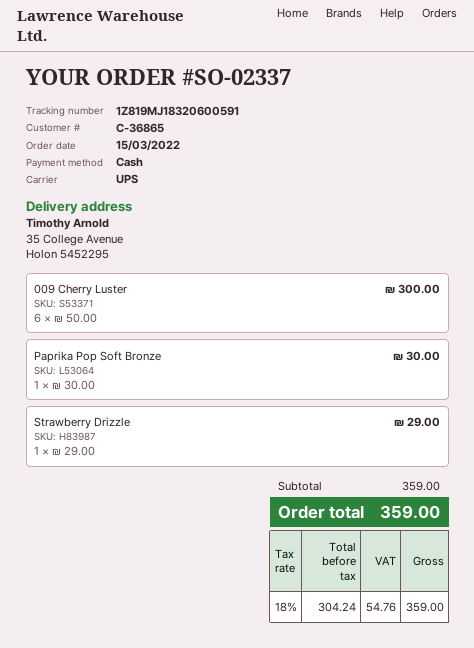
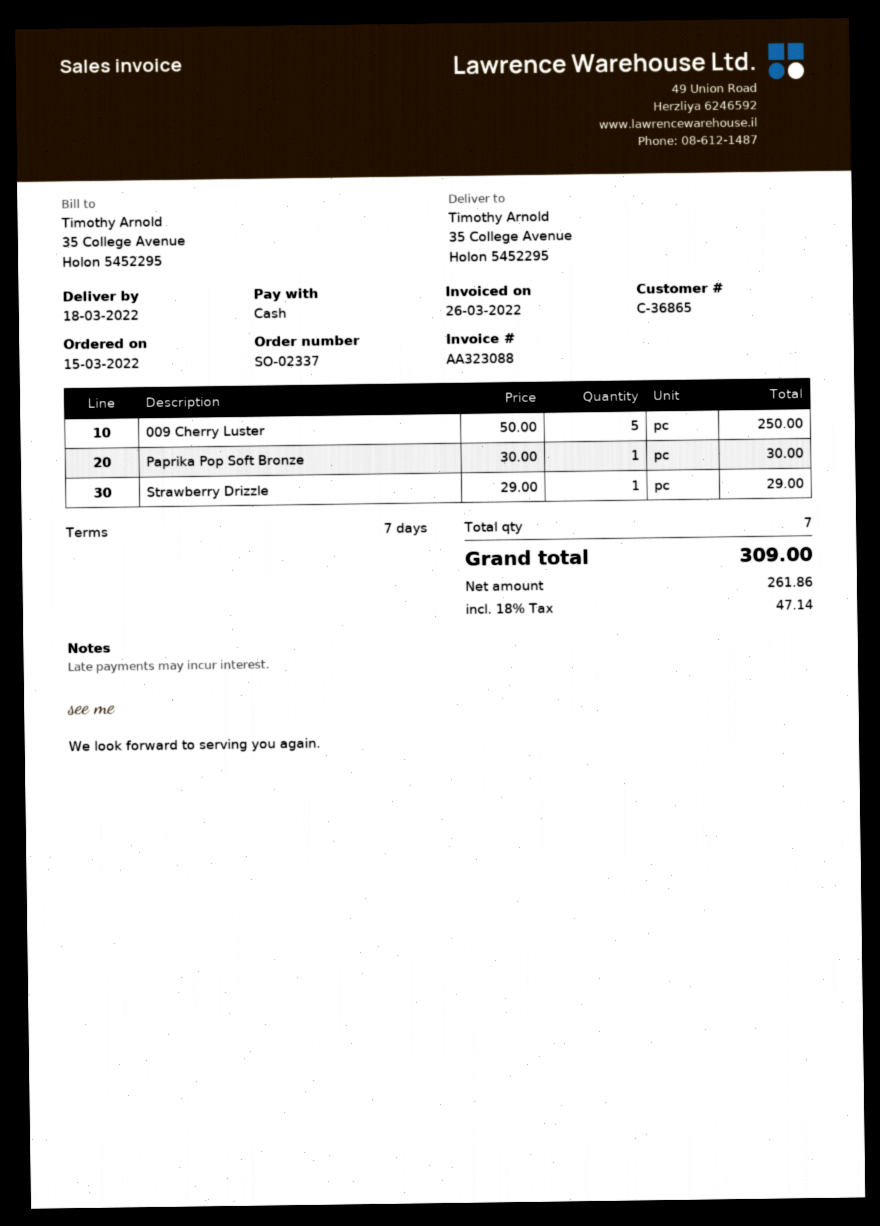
009 Cherry Luster: 6 x 50.00 = 300.00 -> 5 x 50.00 = 250.00
net: 304.24 -> 261.86
tax: 18% = 54.76 -> 18% = 47.14
total: 359.00 -> 309.00

